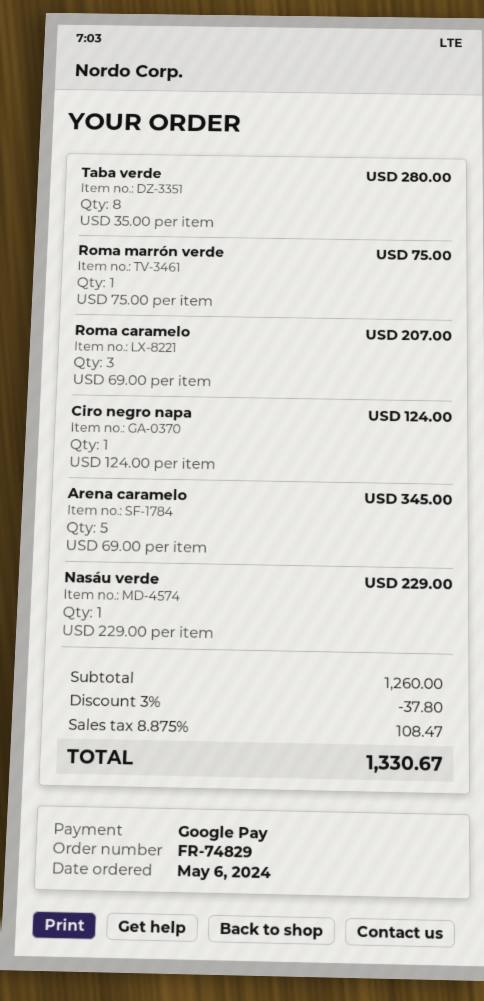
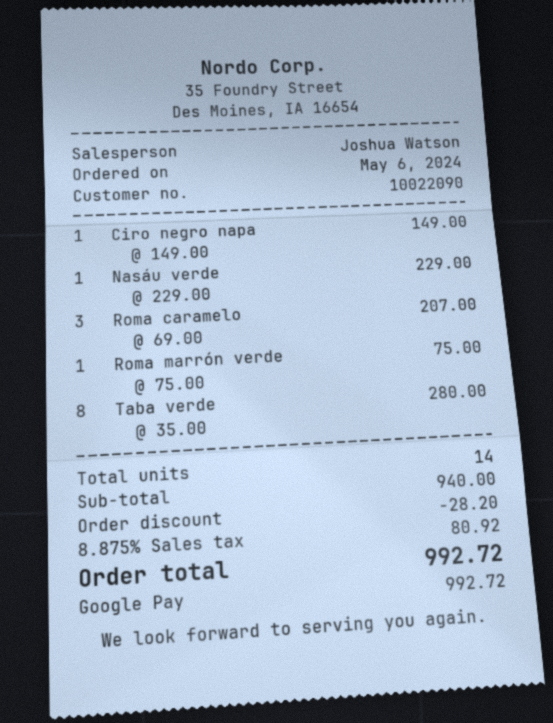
Ciro negro napa: 1 x 124.00 = 124.00 -> 1 x 149.00 = 149.00
Arena caramelo: 5 x 69.00 = 345.00 -> none
subtotal: 1260.00 -> 940.00
discount: 37.80 -> 28.20
tax: 8.875% = 108.47 -> 8.875% = 80.92
total: 1330.67 -> 992.72

